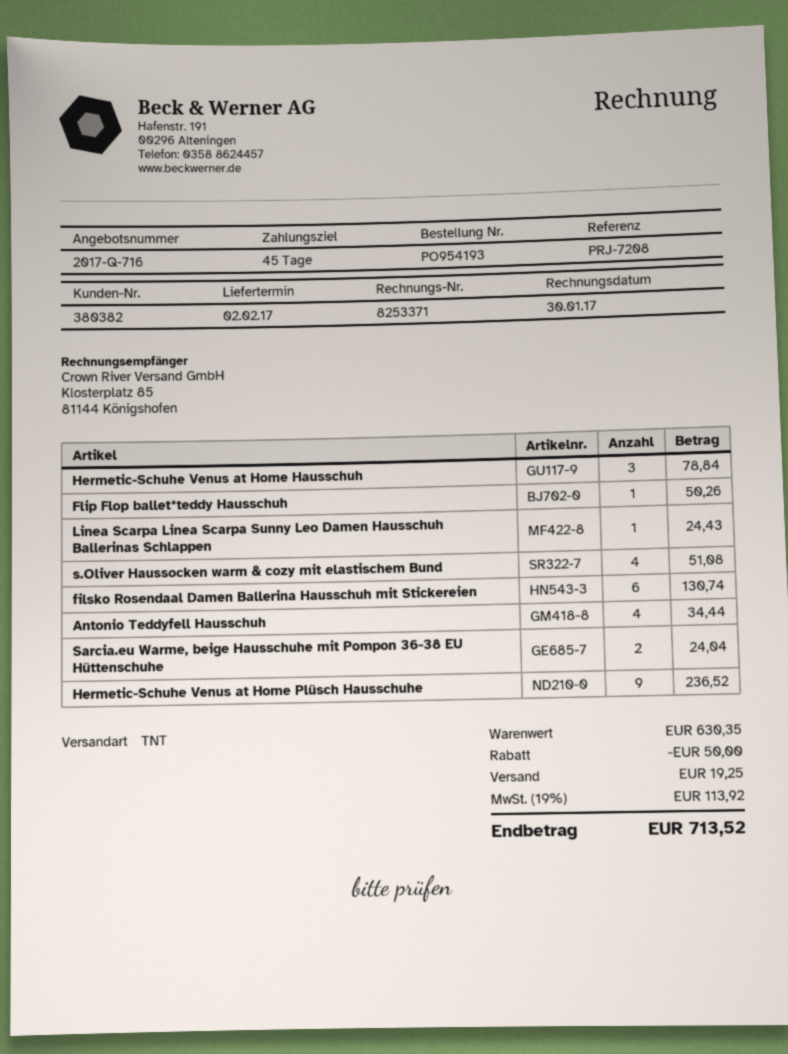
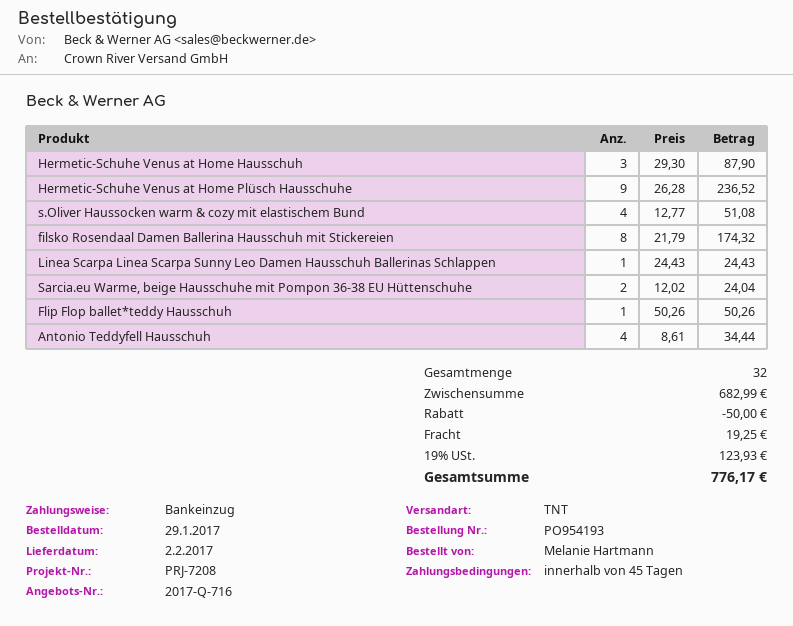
Hermetic-Schuhe Venus at Home Hausschuh: 3 for 78.84 -> 3 for 87.90
filsko Rosendaal Damen Ballerina Hausschuh mit Stickereien: 6 for 130.74 -> 8 for 174.32
subtotal: 630.35 -> 682.99
tax: 19% = 113.92 -> 19% = 123.93
total: 713.52 -> 776.17

